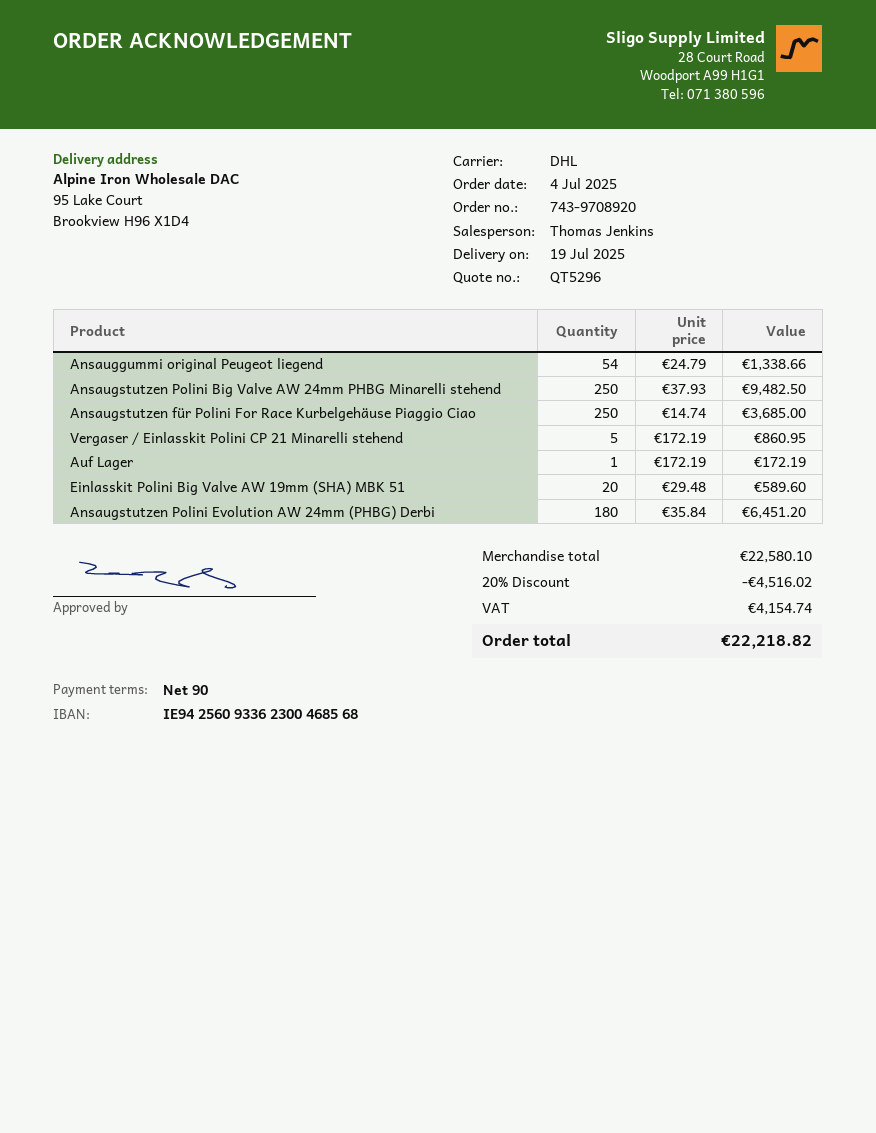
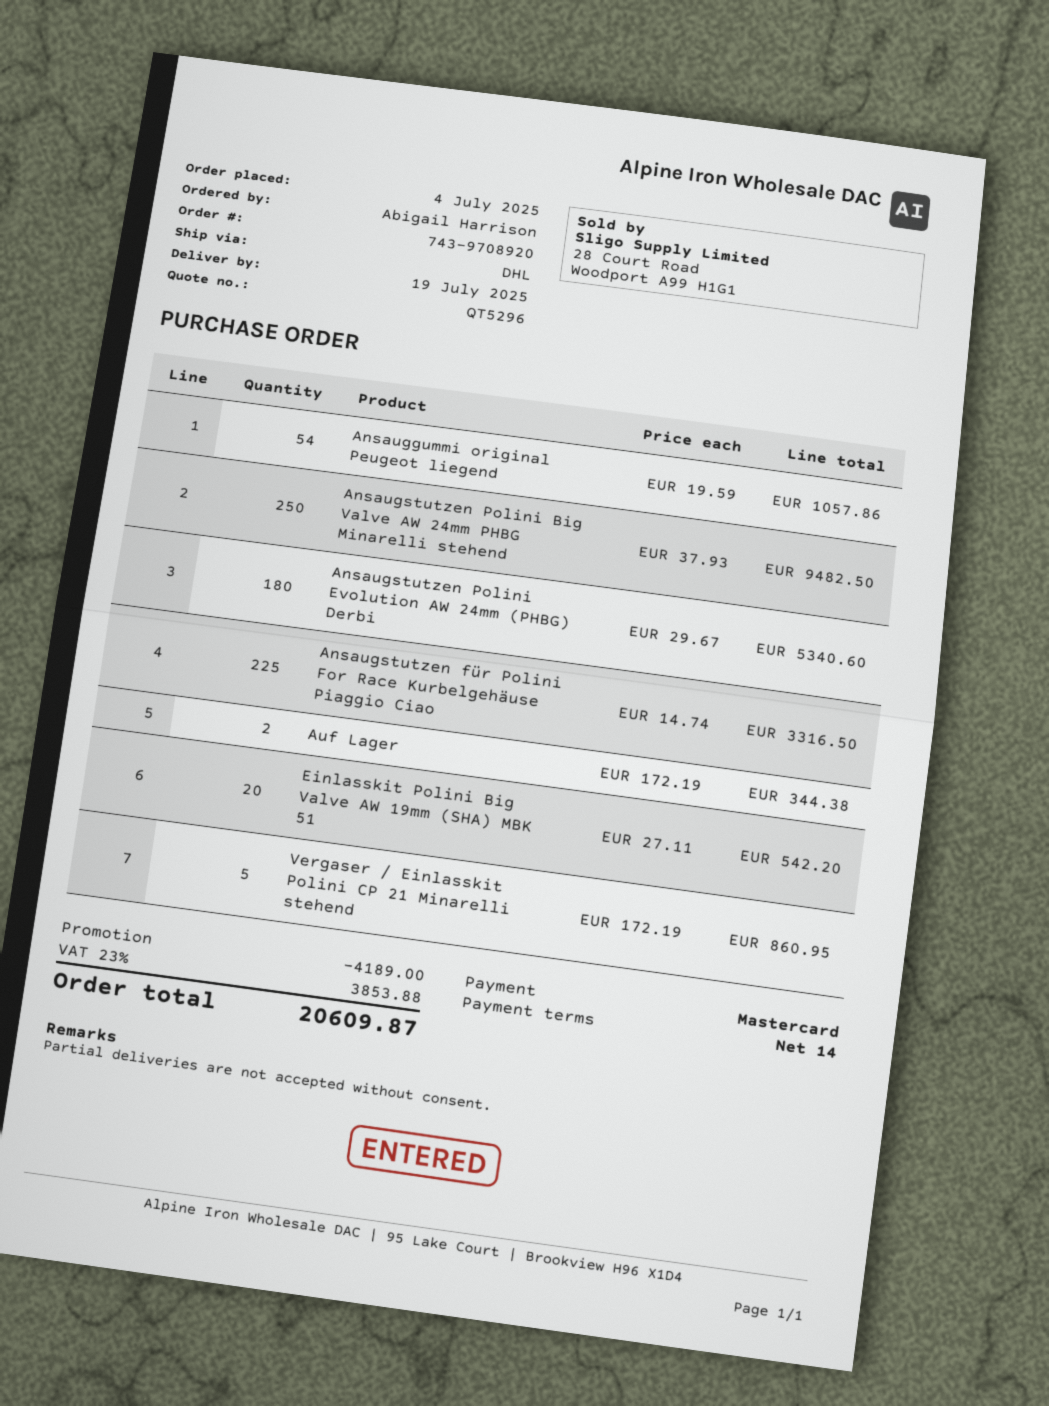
payment terms: 90 days -> 14 days
Ansauggummi original Peugeot liegend: 54 x 24.79 = 1338.66 -> 54 x 19.59 = 1057.86
Ansaugstutzen für Polini For Race Kurbelgehäuse Piaggio Ciao: 250 x 14.74 = 3685.00 -> 225 x 14.74 = 3316.50
Auf Lager: 1 x 172.19 = 172.19 -> 2 x 172.19 = 344.38
Einlasskit Polini Big Valve AW 19mm (SHA) MBK 51: 20 x 29.48 = 589.60 -> 20 x 27.11 = 542.20
Ansaugstutzen Polini Evolution AW 24mm (PHBG) Derbi: 180 x 35.84 = 6451.20 -> 180 x 29.67 = 5340.60
discount: 4516.02 -> 4189.00
tax: 4154.74 -> 3853.88
total: 22218.82 -> 20609.87

